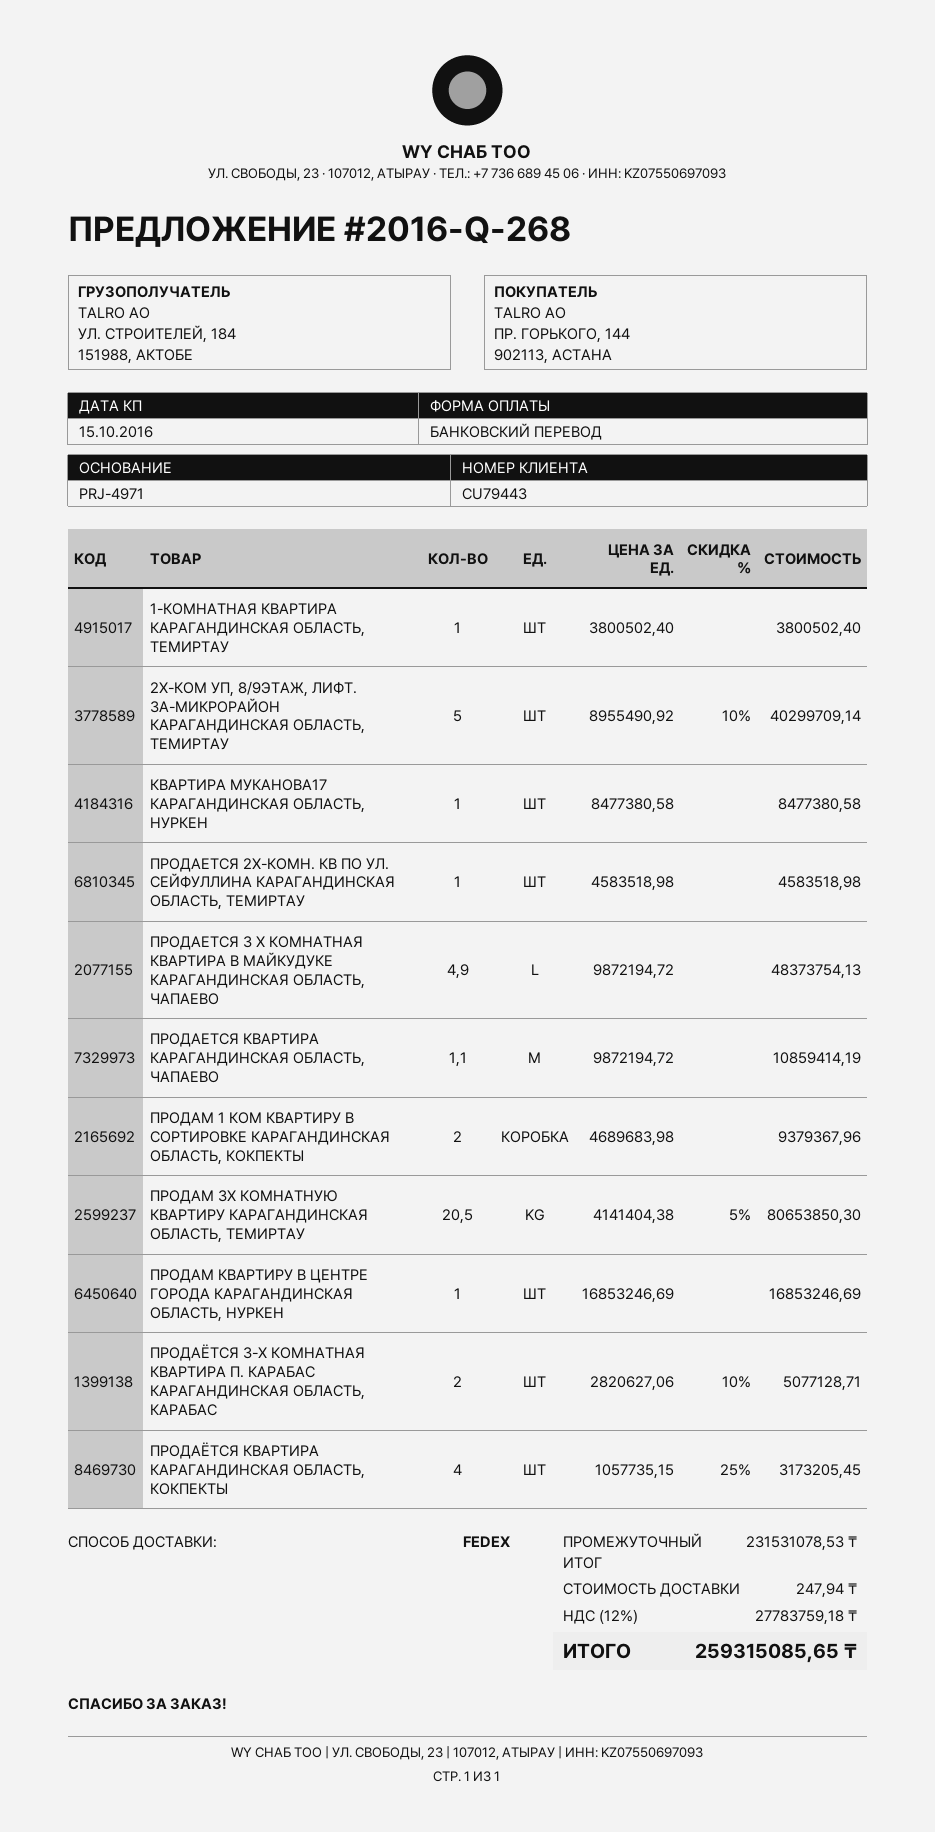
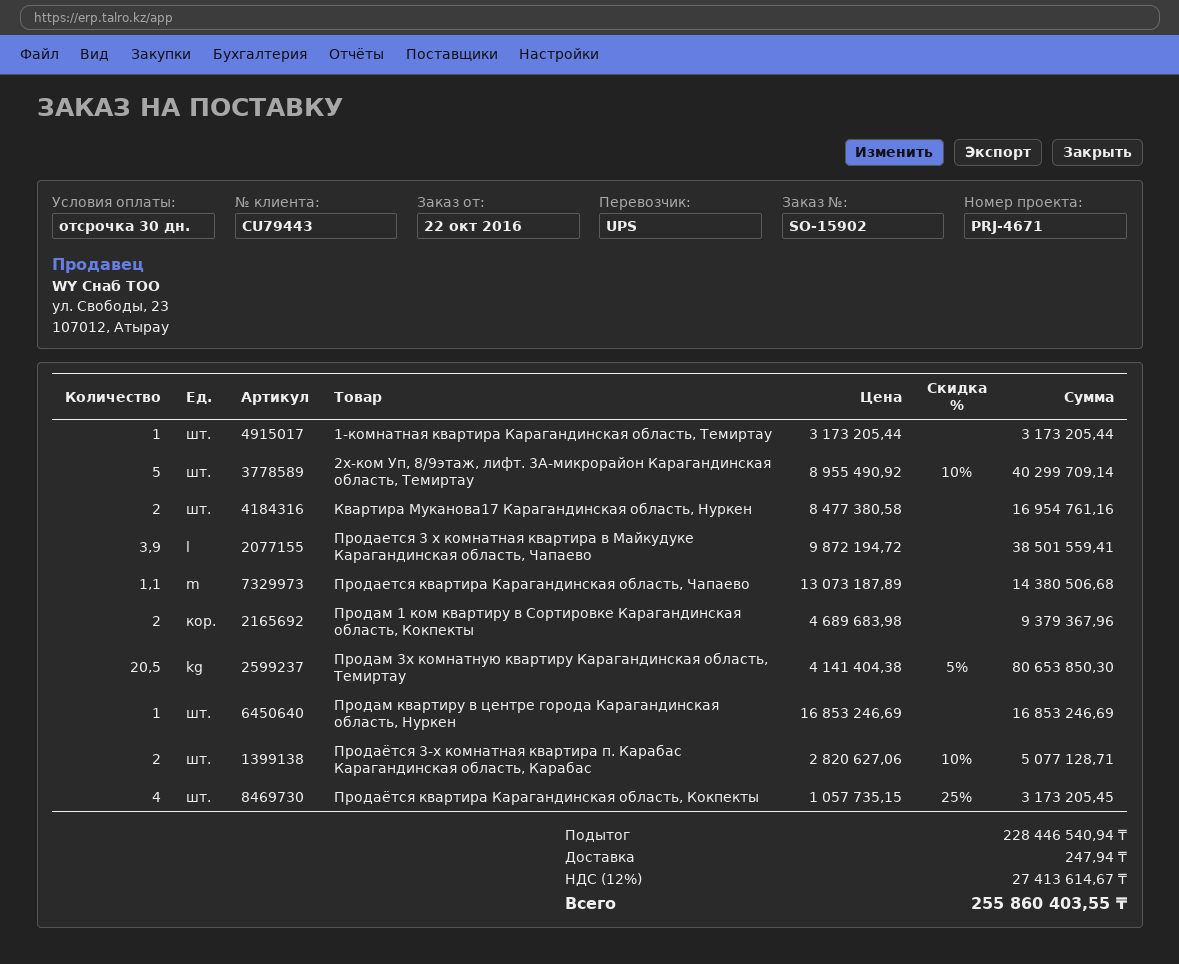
reference: PRJ-4971 -> PRJ-4671
shipping method: FedEx -> UPS
1-КОМНАТНАЯ КВАРТИРА КАРАГАНДИНСКАЯ ОБЛАСТЬ, ТЕМИРТАУ: 1 x 3800502.40 = 3800502.40 -> 1 x 3173205.44 = 3173205.44
КВАРТИРА МУКАНОВА17 КАРАГАНДИНСКАЯ ОБЛАСТЬ, НУРКЕН: 1 x 8477380.58 = 8477380.58 -> 2 x 8477380.58 = 16954761.16
ПРОДАЕТСЯ 2Х-КОМН. КВ ПО УЛ. СЕЙФУЛЛИНА КАРАГАНДИНСКАЯ ОБЛАСТЬ, ТЕМИРТАУ: 1 x 4583518.98 = 4583518.98 -> none
ПРОДАЕТСЯ 3 Х КОМНАТНАЯ КВАРТИРА В МАЙКУДУКЕ КАРАГАНДИНСКАЯ ОБЛАСТЬ, ЧАПАЕВО: 4.9 x 9872194.72 = 48373754.13 -> 3.9 x 9872194.72 = 38501559.41
ПРОДАЕТСЯ КВАРТИРА КАРАГАНДИНСКАЯ ОБЛАСТЬ, ЧАПАЕВО: 1.1 x 9872194.72 = 10859414.19 -> 1.1 x 13073187.89 = 14380506.68
subtotal: 231531078.53 -> 228446540.94
tax: 12% = 27783759.18 -> 12% = 27413614.67
total: 259315085.65 -> 255860403.55

